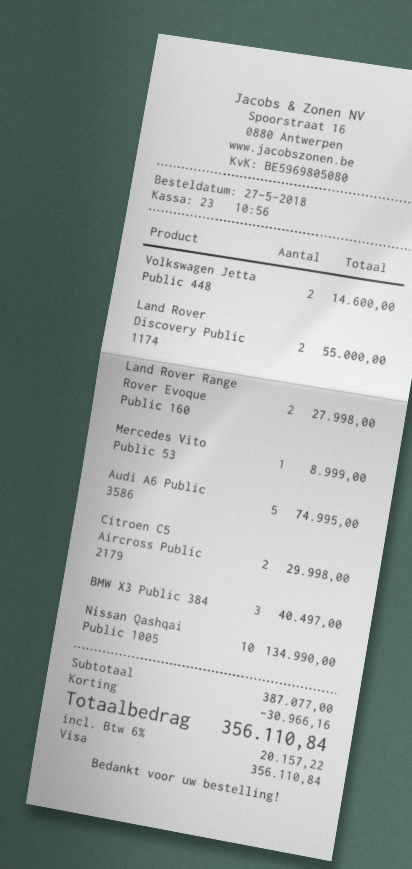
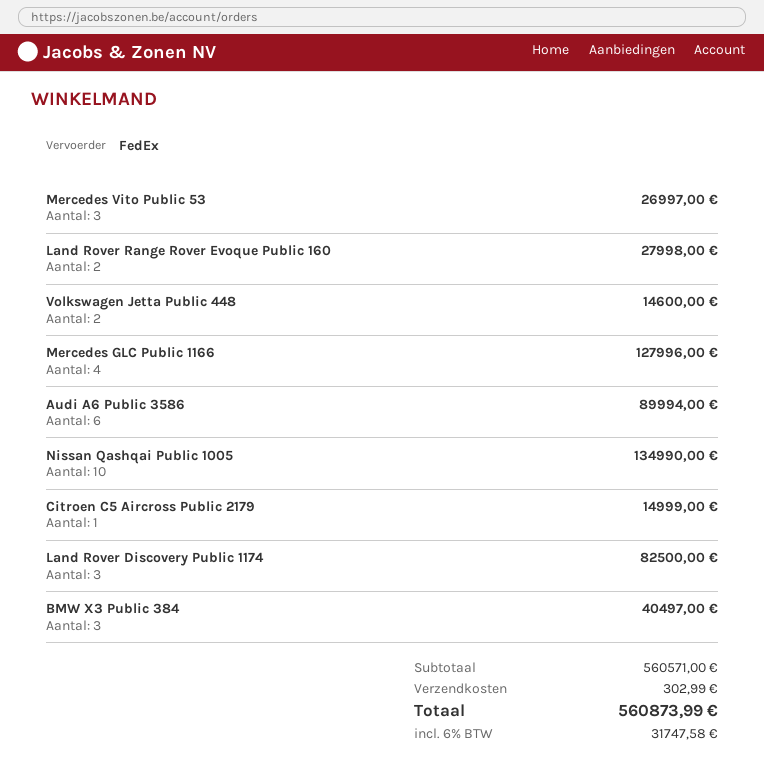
Land Rover Discovery Public 1174: 2 for 55000.00 -> 3 for 82500.00
Mercedes Vito Public 53: 1 for 8999.00 -> 3 for 26997.00
Audi A6 Public 3586: 5 for 74995.00 -> 6 for 89994.00
Citroen C5 Aircross Public 2179: 2 for 29998.00 -> 1 for 14999.00
Mercedes GLC Public 1166: none -> 4 for 127996.00
subtotal: 387077.00 -> 560571.00
discount: 30966.16 -> none
shipping: none -> 302.99
tax: 6% = 20157.22 -> 6% = 31747.58
total: 356110.84 -> 560873.99

